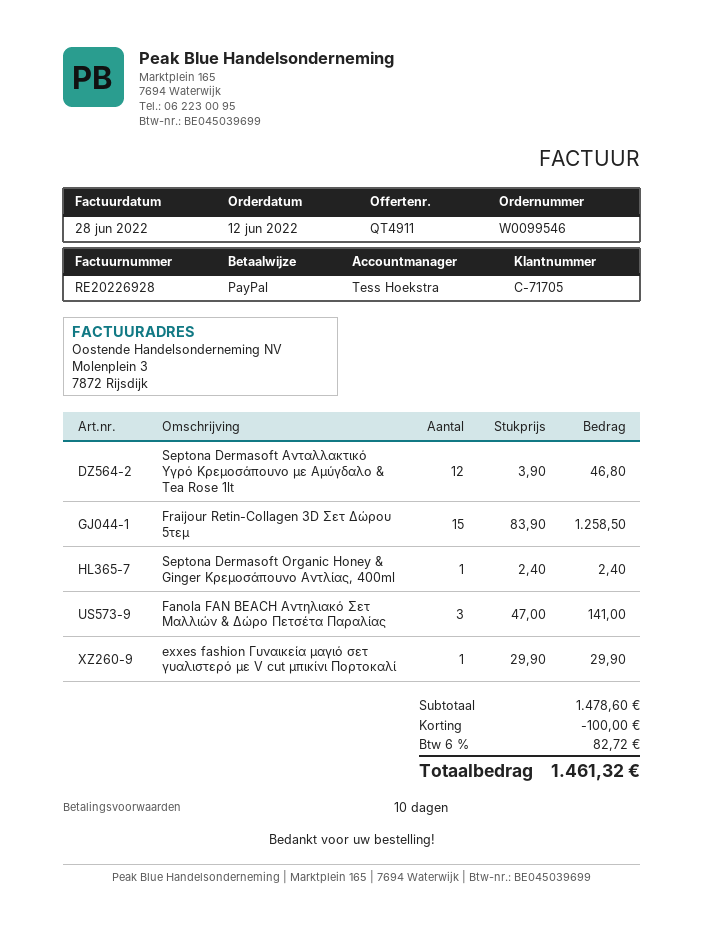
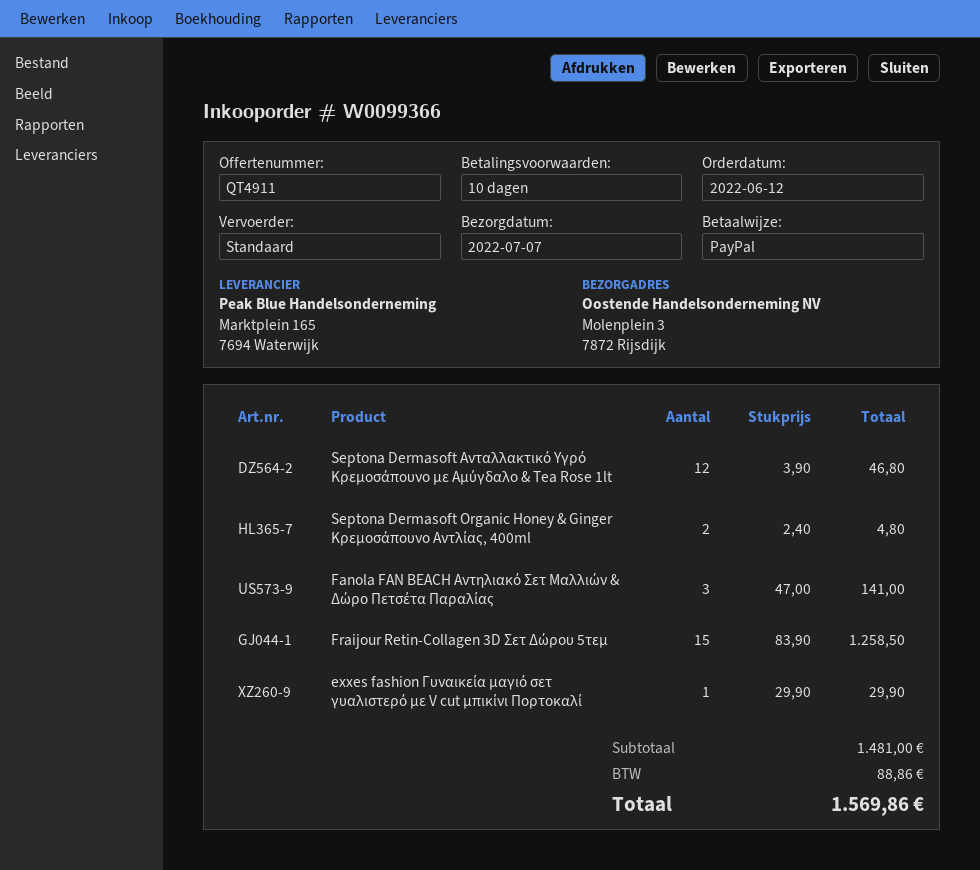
order number: W0099546 -> W0099366
Septona Dermasoft Organic Honey & Ginger Κρεμοσάπουνο Αντλίας, 400ml: 1 x 2.40 = 2.40 -> 2 x 2.40 = 4.80
subtotal: 1478.60 -> 1481.00
discount: 100.00 -> none
tax: 82.72 -> 88.86
total: 1461.32 -> 1569.86

